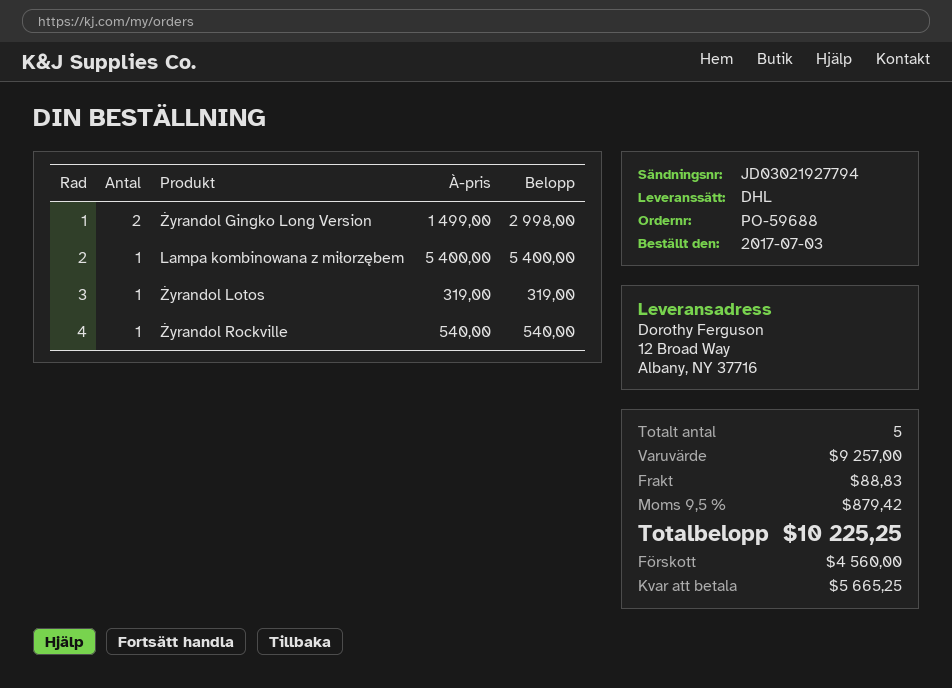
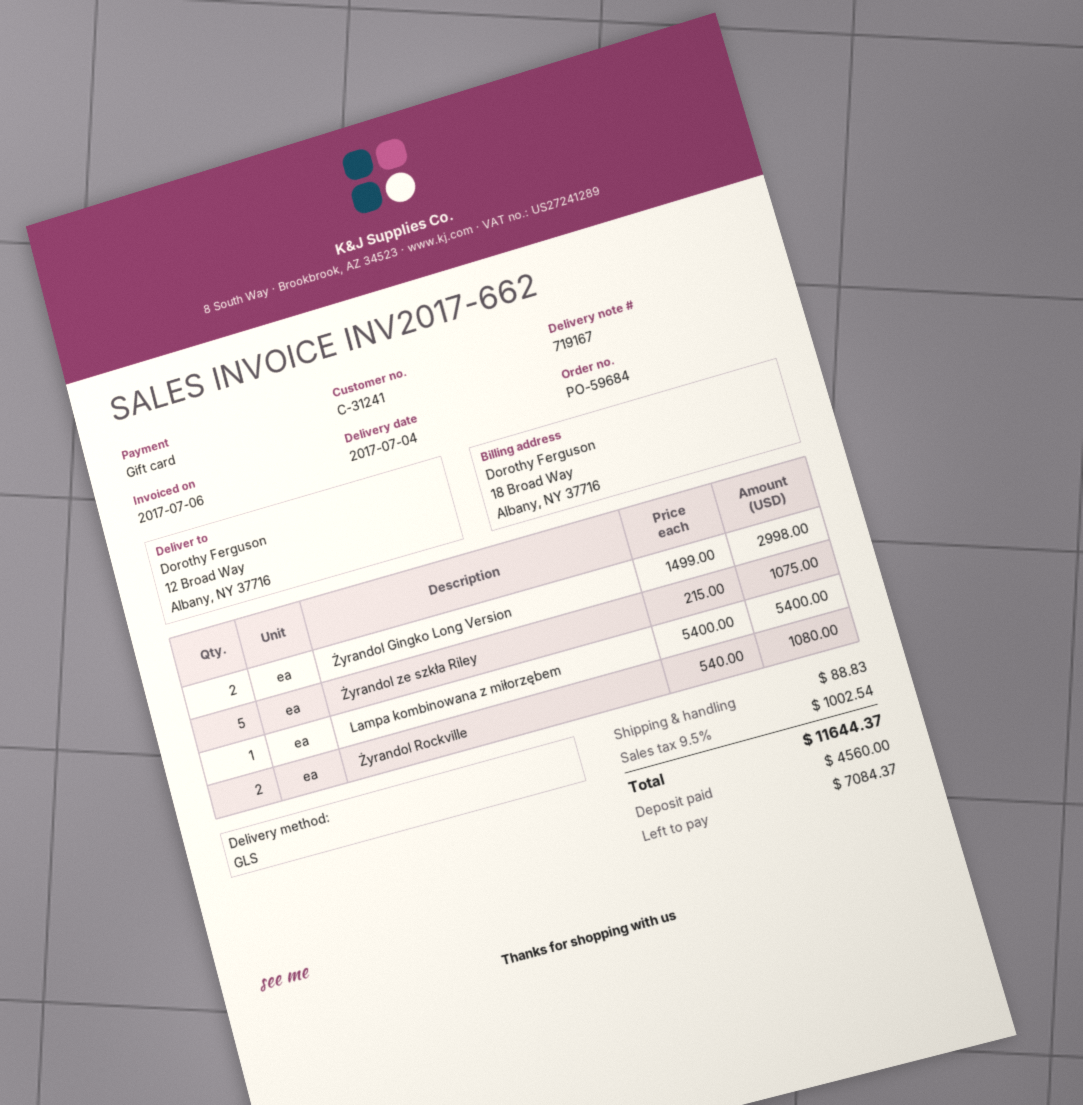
order number: PO-59688 -> PO-59684
shipping method: DHL -> GLS
Żyrandol Lotos: 1 x 319.00 = 319.00 -> none
Żyrandol Rockville: 1 x 540.00 = 540.00 -> 2 x 540.00 = 1080.00
Żyrandol ze szkła Riley: none -> 5 x 215.00 = 1075.00
tax: 9.5% = 879.42 -> 9.5% = 1002.54
total: 10225.25 -> 11644.37
balance: 5665.25 -> 7084.37

